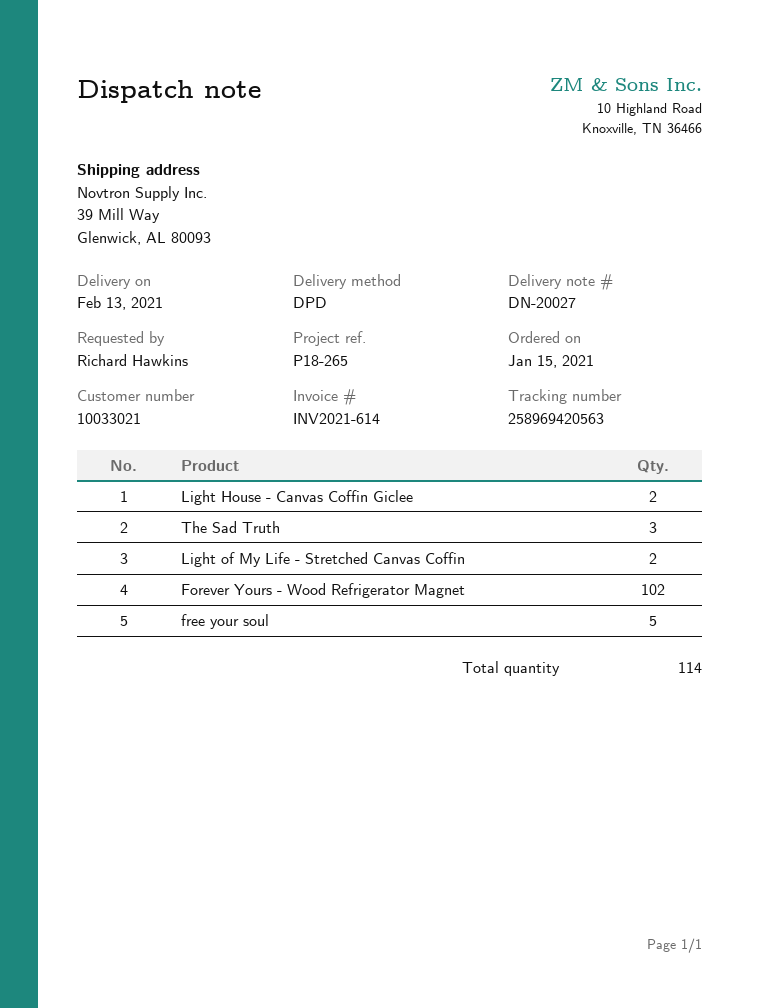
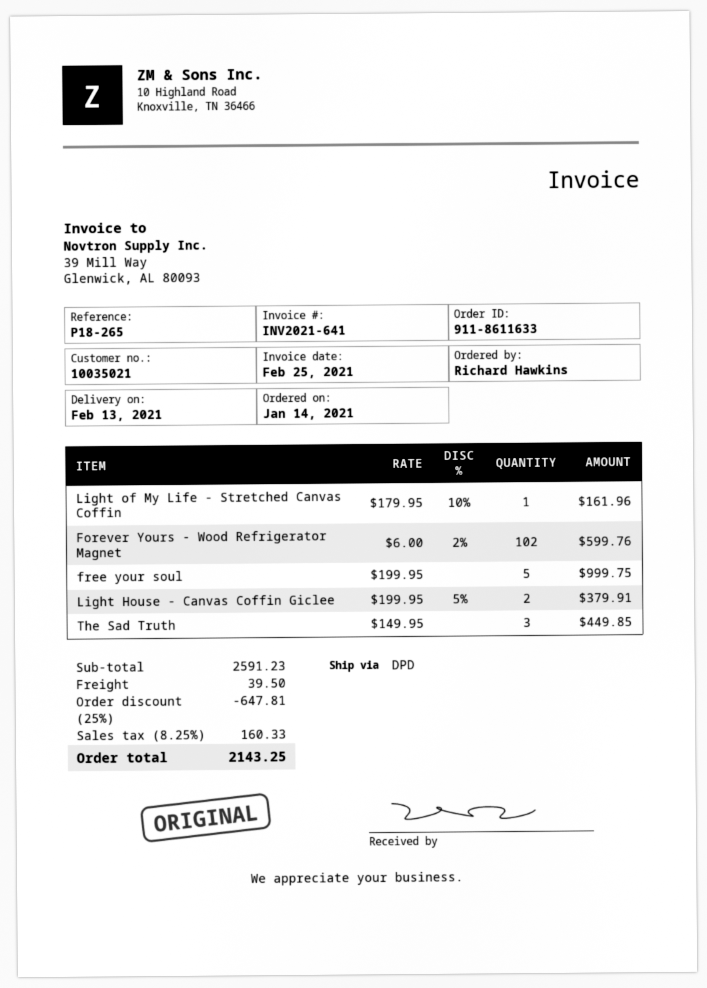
order date: 2021-01-15 -> 2021-01-14
invoice number: INV2021-614 -> INV2021-641
customer number: 10033021 -> 10035021
Light of My Life - Stretched Canvas Coffin: 2 -> 1

